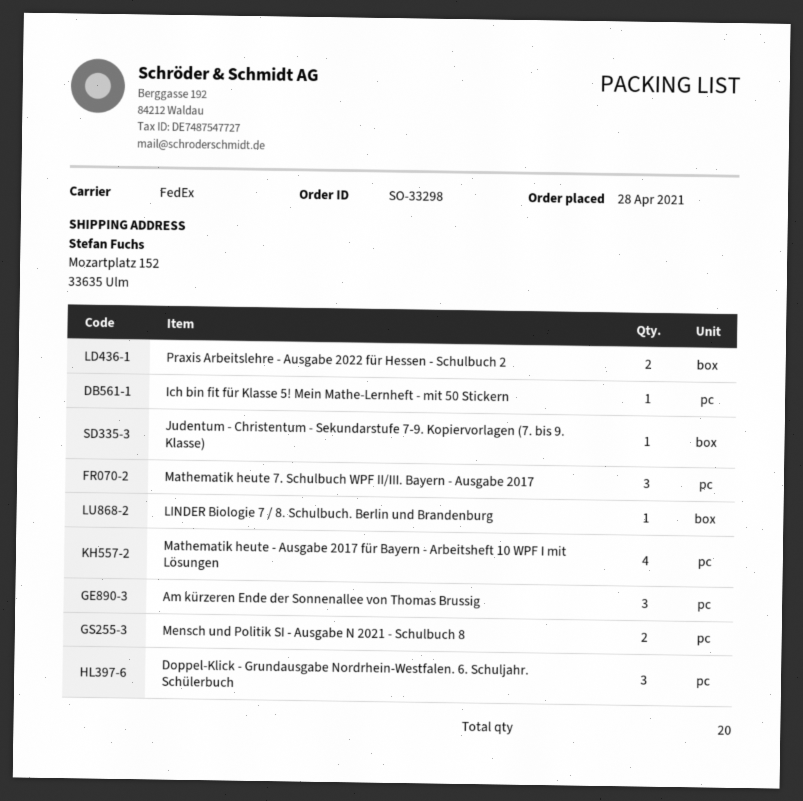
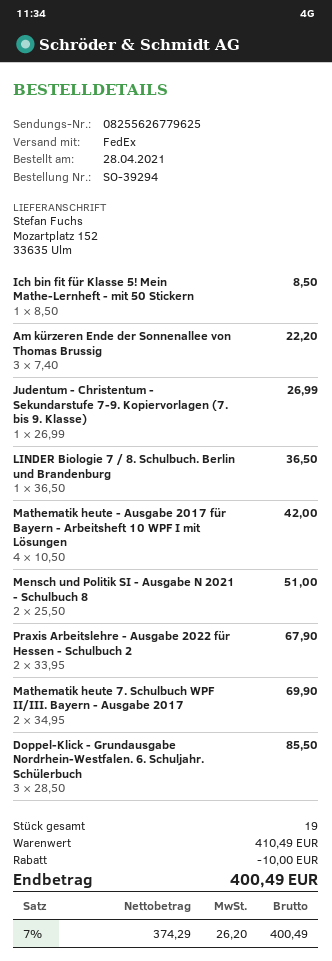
order number: SO-33298 -> SO-39294
Mathematik heute 7. Schulbuch WPF II/III. Bayern - Ausgabe 2017: 3 -> 2
total quantity: 20 -> 19

